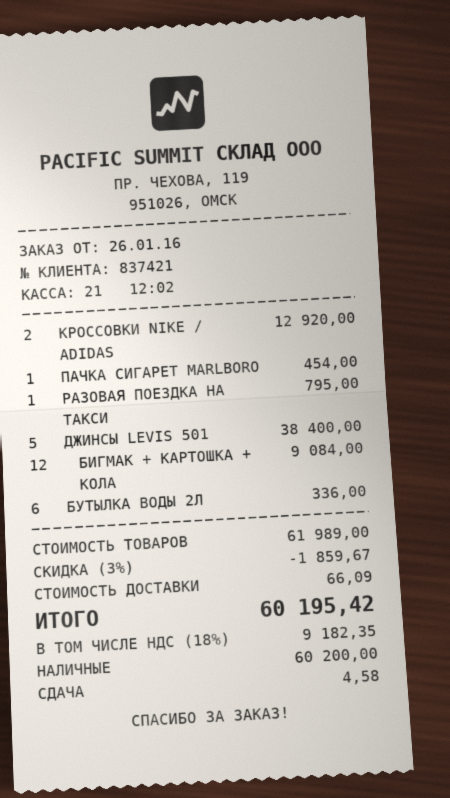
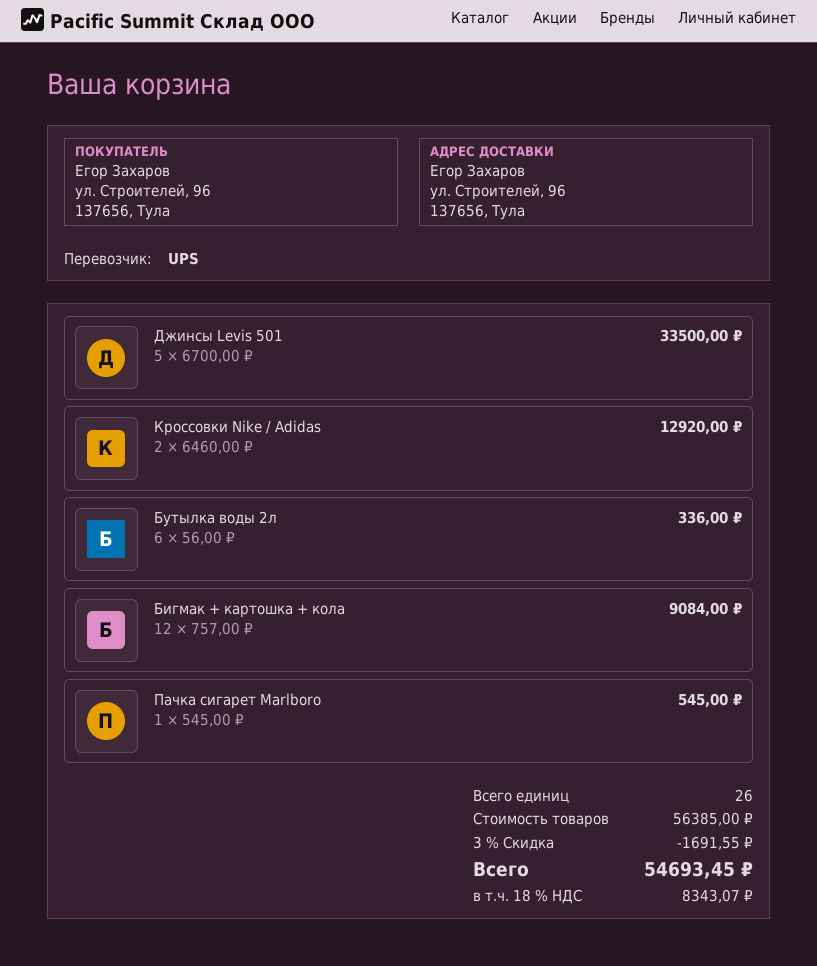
ПАЧКА СИГАРЕТ MARLBORO: 1 for 454.00 -> 1 for 545.00
РАЗОВАЯ ПОЕЗДКА НА ТАКСИ: 1 for 795.00 -> none
ДЖИНСЫ LEVIS 501: 5 for 38400.00 -> 5 for 33500.00
subtotal: 61989.00 -> 56385.00
discount: 3% = 1859.67 -> 3% = 1691.55
shipping: 66.09 -> none
tax: 18% = 9182.35 -> 18% = 8343.07
total: 60195.42 -> 54693.45

